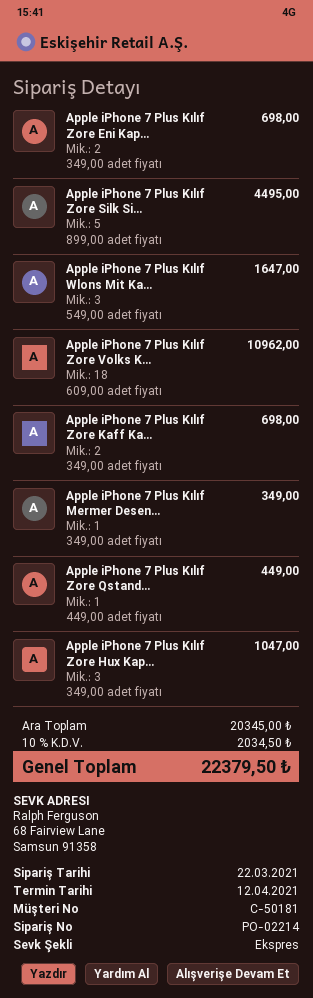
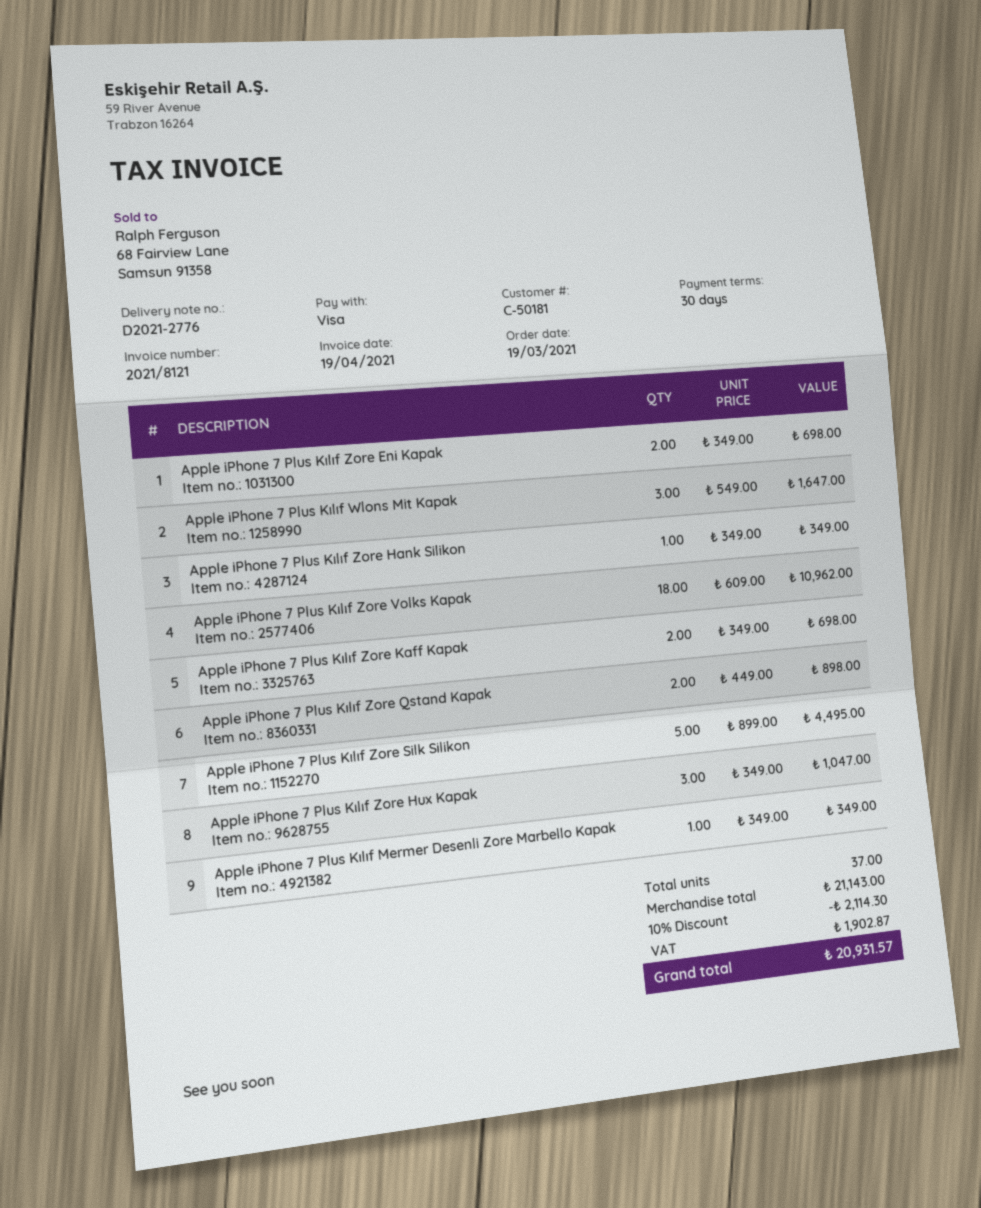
order date: 2021-03-22 -> 2021-03-19
Apple iPhone 7 Plus Kılıf Zore Qstand...: 1 x 449.00 = 449.00 -> 2 x 449.00 = 898.00
Apple iPhone 7 Plus Kılıf Zore Hank Silikon: none -> 1 x 349.00 = 349.00
subtotal: 20345.00 -> 21143.00
discount: none -> 10% = 2114.30
tax: 2034.50 -> 1902.87
total: 22379.50 -> 20931.57

